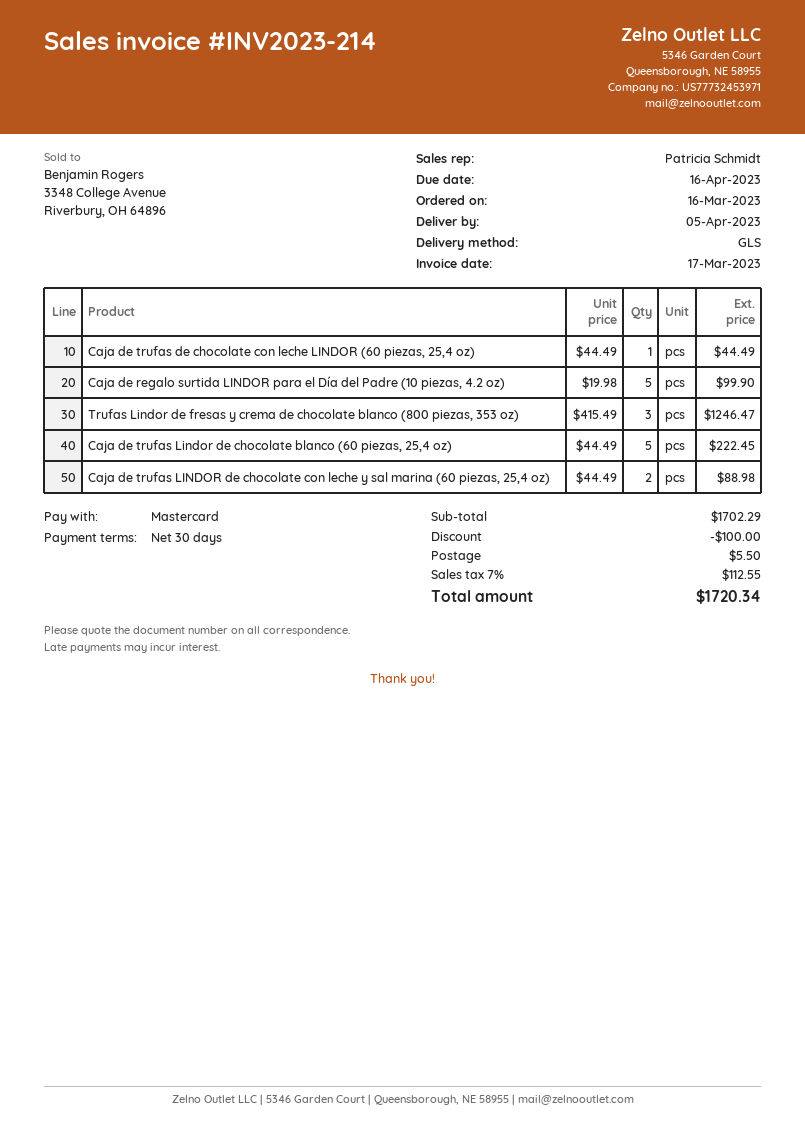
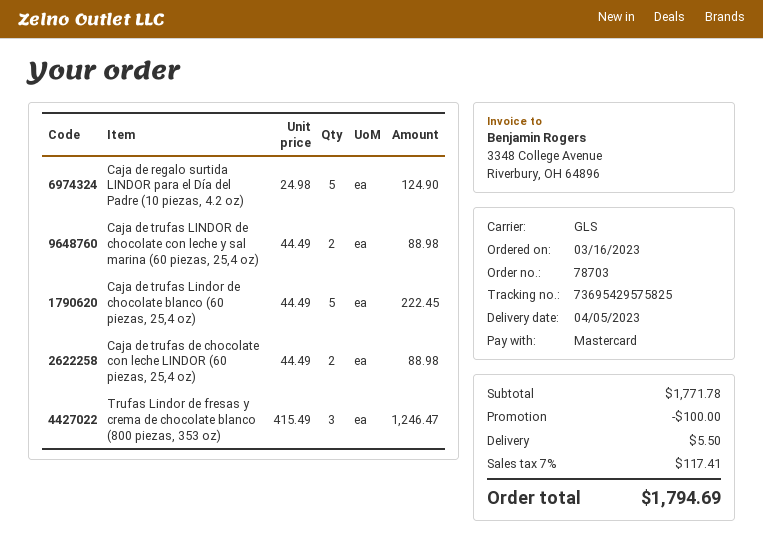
Caja de trufas de chocolate con leche LINDOR (60 piezas, 25,4 oz): 1 x 44.49 = 44.49 -> 2 x 44.49 = 88.98
Caja de regalo surtida LINDOR para el Día del Padre (10 piezas, 4.2 oz): 5 x 19.98 = 99.90 -> 5 x 24.98 = 124.90
subtotal: 1702.29 -> 1771.78
tax: 7% = 112.55 -> 7% = 117.41
total: 1720.34 -> 1794.69

